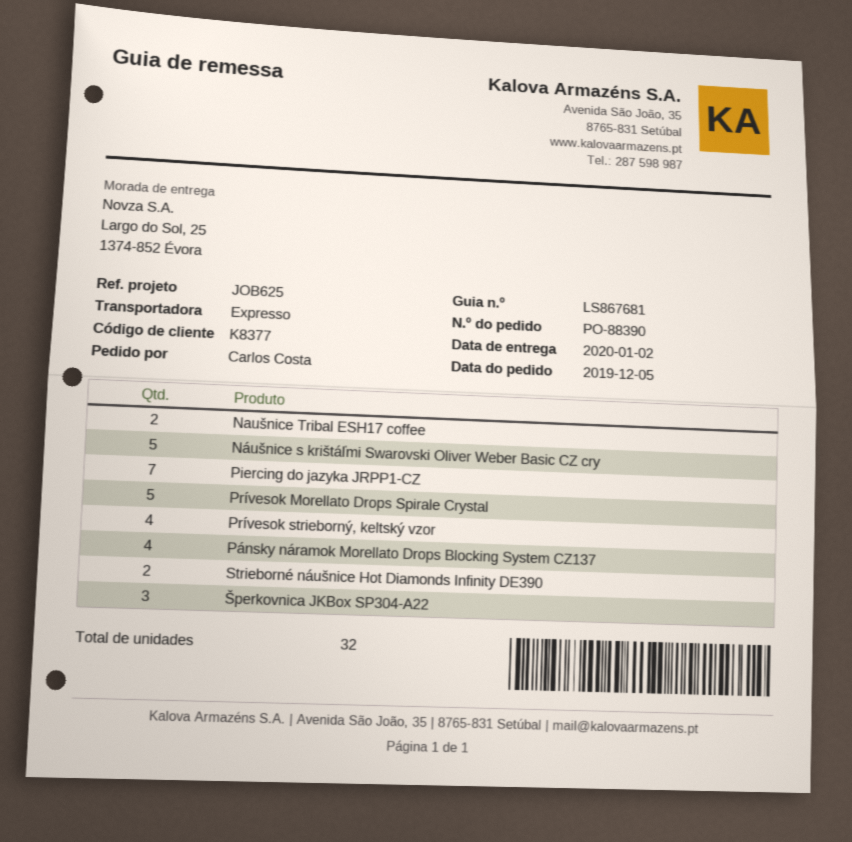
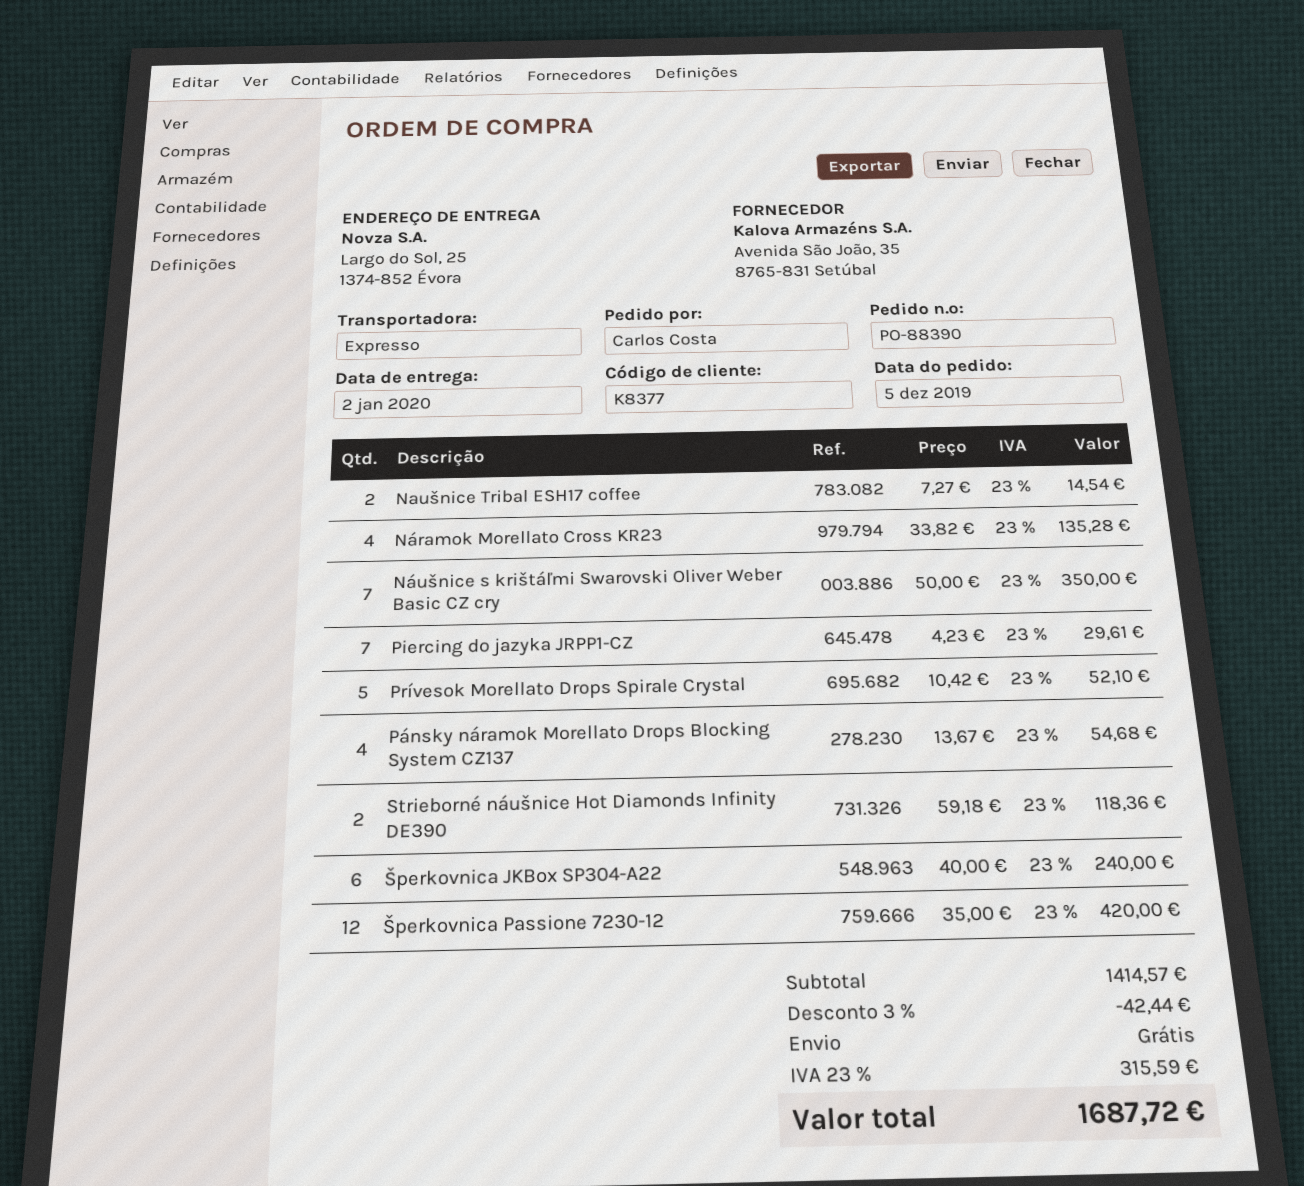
Náušnice s krištáľmi Swarovski Oliver Weber Basic CZ cry: 5 -> 7
Prívesok strieborný, keltský vzor: 4 -> none
Šperkovnica JKBox SP304-A22: 3 -> 6
Náramok Morellato Cross KR23: none -> 4
Šperkovnica Passione 7230-12: none -> 12

